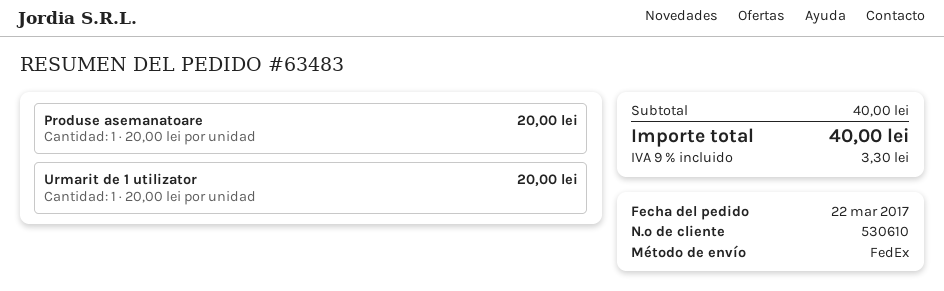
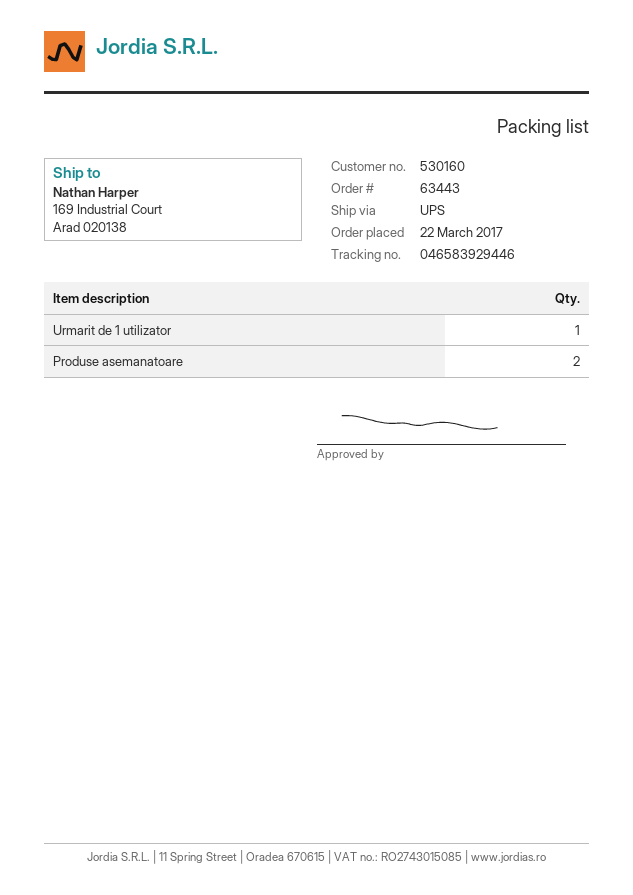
order number: 63483 -> 63443
customer number: 530610 -> 530160
shipping method: FedEx -> UPS
Produse asemanatoare: 1 -> 2

